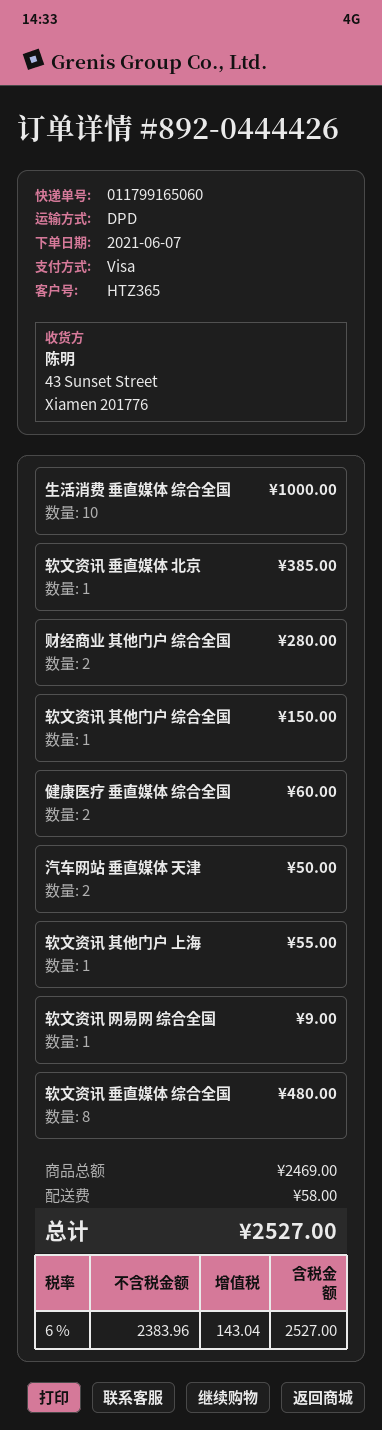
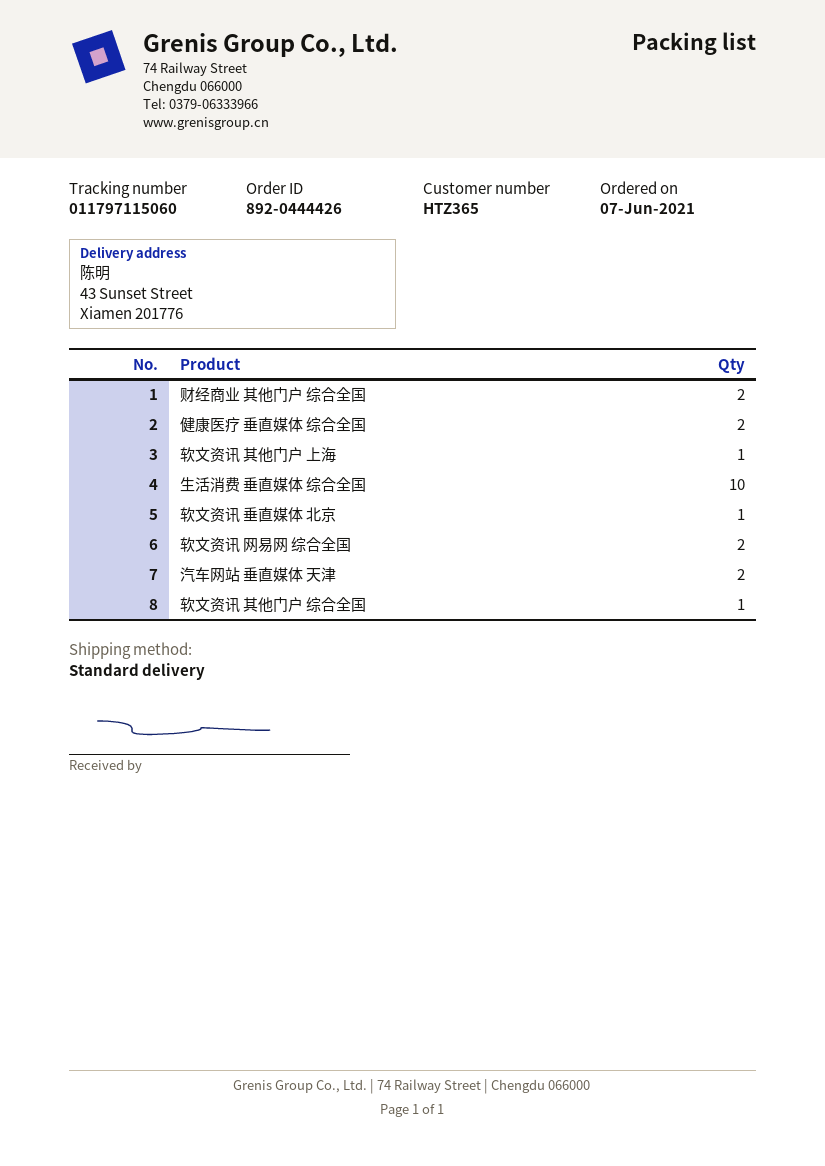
shipping method: DPD -> standard
tracking number: 011799165060 -> 011797115060
软文资讯 网易网 综合全国: 1 -> 2
软文资讯 垂直媒体 综合全国: 8 -> none

